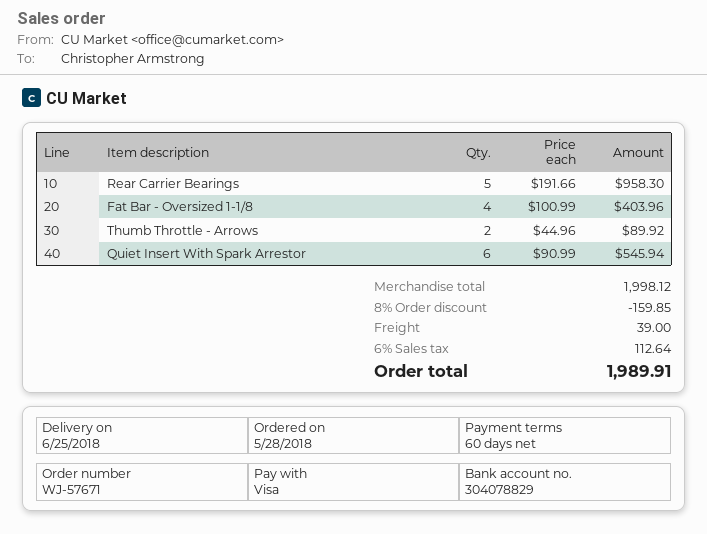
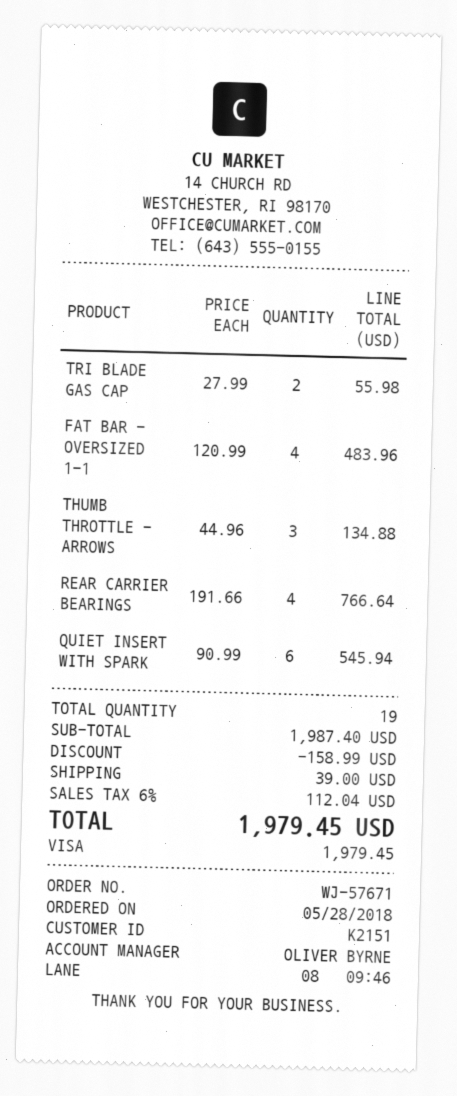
Rear Carrier Bearings: 5 x 191.66 = 958.30 -> 4 x 191.66 = 766.64
Fat Bar - Oversized 1-1/8: 4 x 100.99 = 403.96 -> 4 x 120.99 = 483.96
Thumb Throttle - Arrows: 2 x 44.96 = 89.92 -> 3 x 44.96 = 134.88
TRI BLADE GAS CAP: none -> 2 x 27.99 = 55.98
subtotal: 1998.12 -> 1987.40
discount: 159.85 -> 158.99
tax: 6% = 112.64 -> 6% = 112.04
total: 1989.91 -> 1979.45

